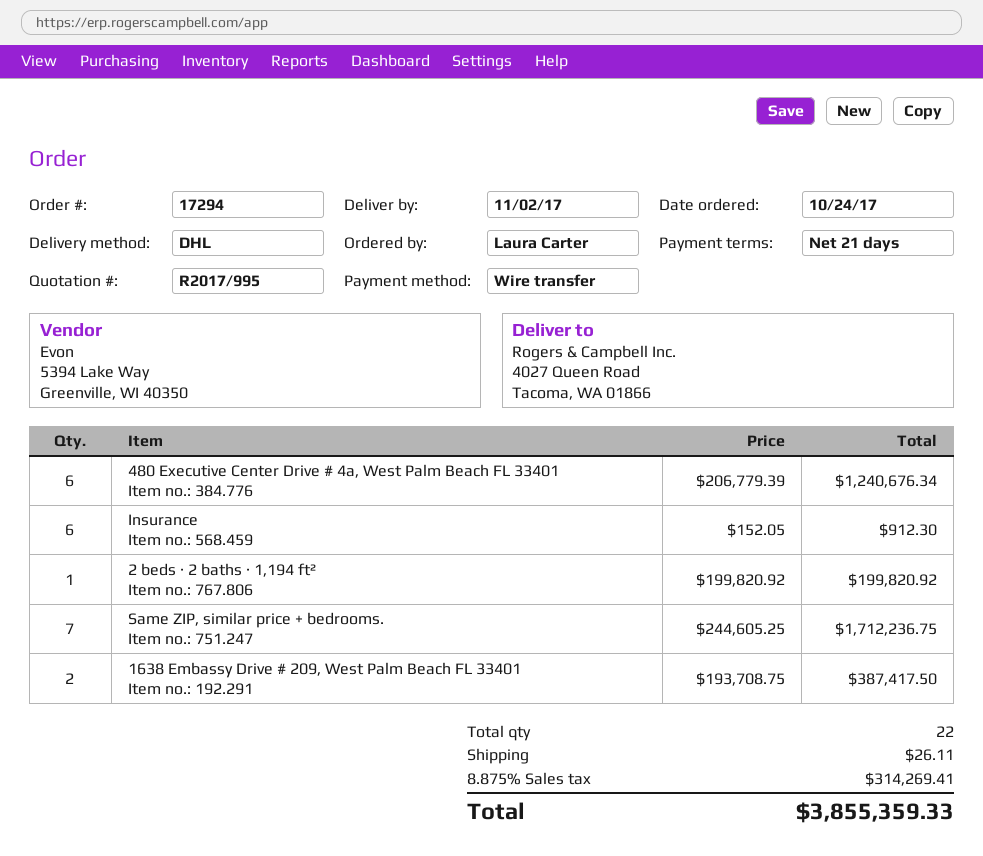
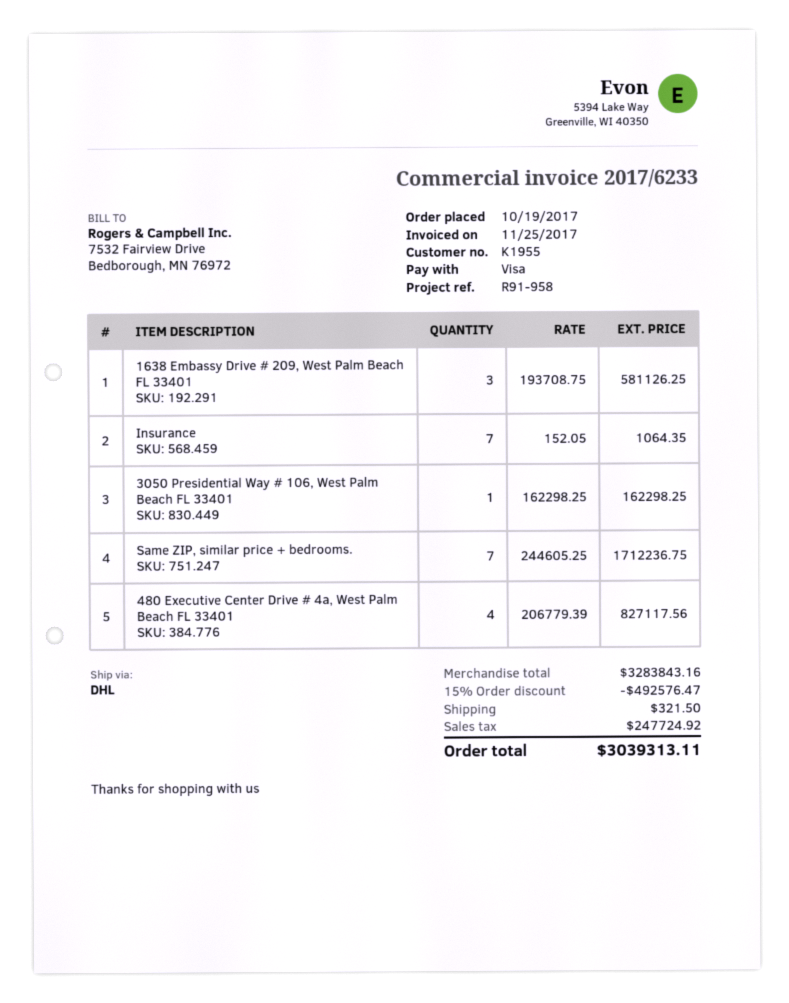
order date: 2017-10-24 -> 2017-10-19
payment method: bank transfer -> Visa
480 Executive Center Drive # 4a, West Palm Beach FL 33401: 6 x 206779.39 = 1240676.34 -> 4 x 206779.39 = 827117.56
Insurance: 6 x 152.05 = 912.30 -> 7 x 152.05 = 1064.35
2 beds · 2 baths · 1,194 ft²: 1 x 199820.92 = 199820.92 -> none
1638 Embassy Drive # 209, West Palm Beach FL 33401: 2 x 193708.75 = 387417.50 -> 3 x 193708.75 = 581126.25
3050 Presidential Way # 106, West Palm Beach FL 33401: none -> 1 x 162298.25 = 162298.25
discount: none -> 15% = 492576.47
shipping: 26.11 -> 321.50
tax: 314269.41 -> 247724.92
total: 3855359.33 -> 3039313.11

